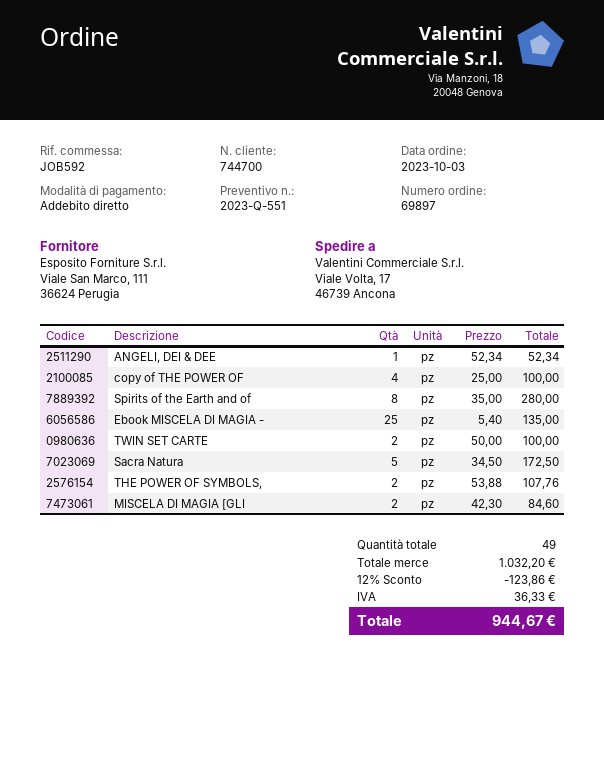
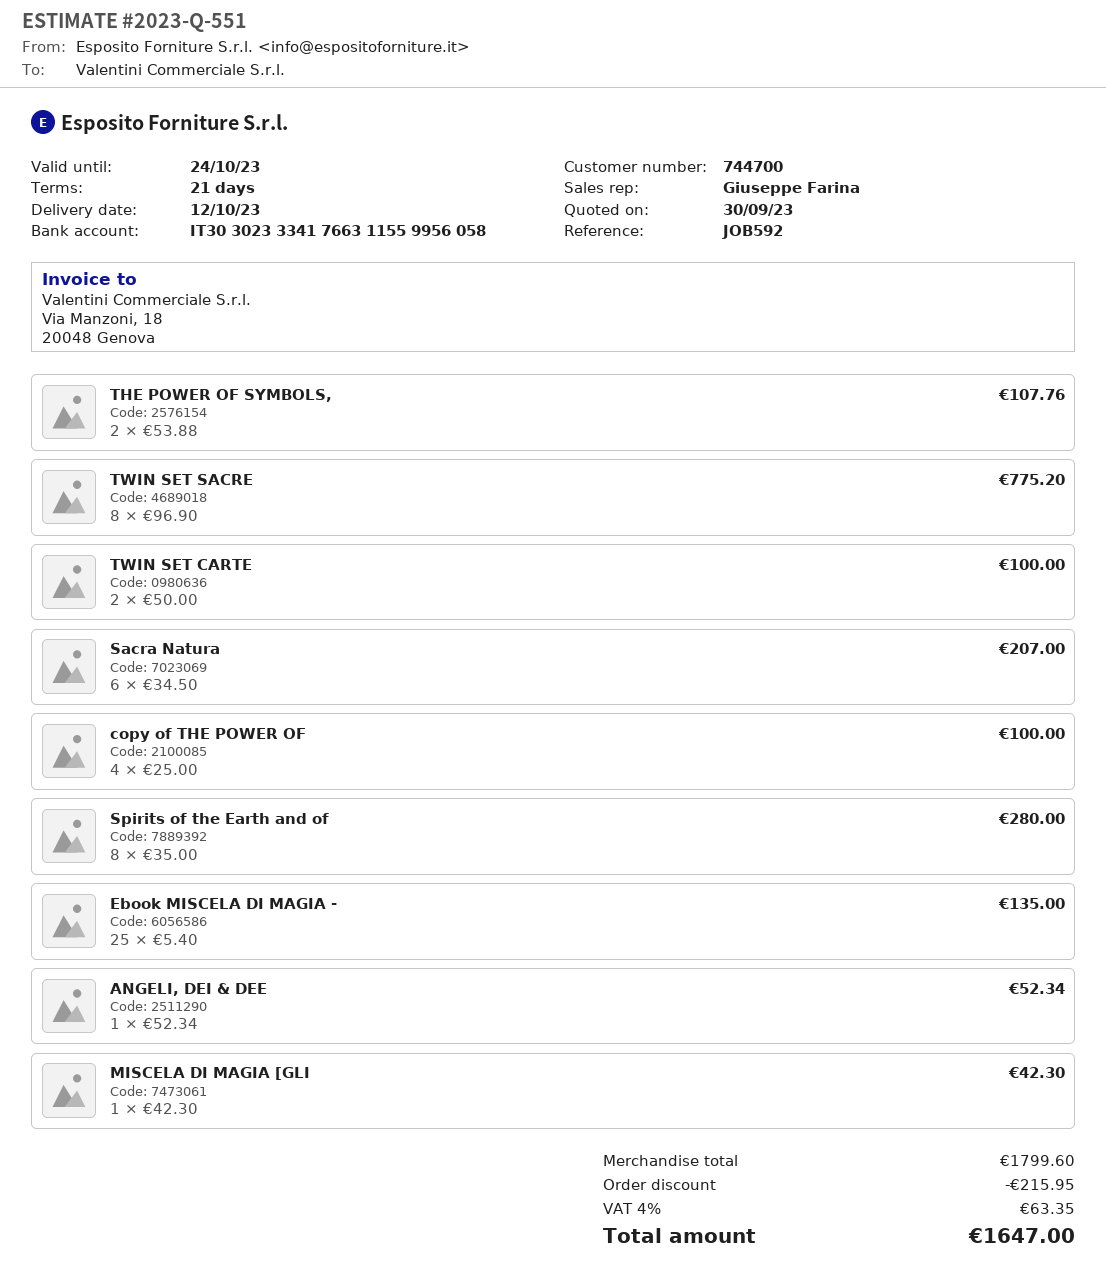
Sacra Natura: 5 x 34.50 = 172.50 -> 6 x 34.50 = 207.00
MISCELA DI MAGIA [GLI: 2 x 42.30 = 84.60 -> 1 x 42.30 = 42.30
TWIN SET SACRE: none -> 8 x 96.90 = 775.20
subtotal: 1032.20 -> 1799.60
discount: 123.86 -> 215.95
tax: 36.33 -> 63.35
total: 944.67 -> 1647.00

